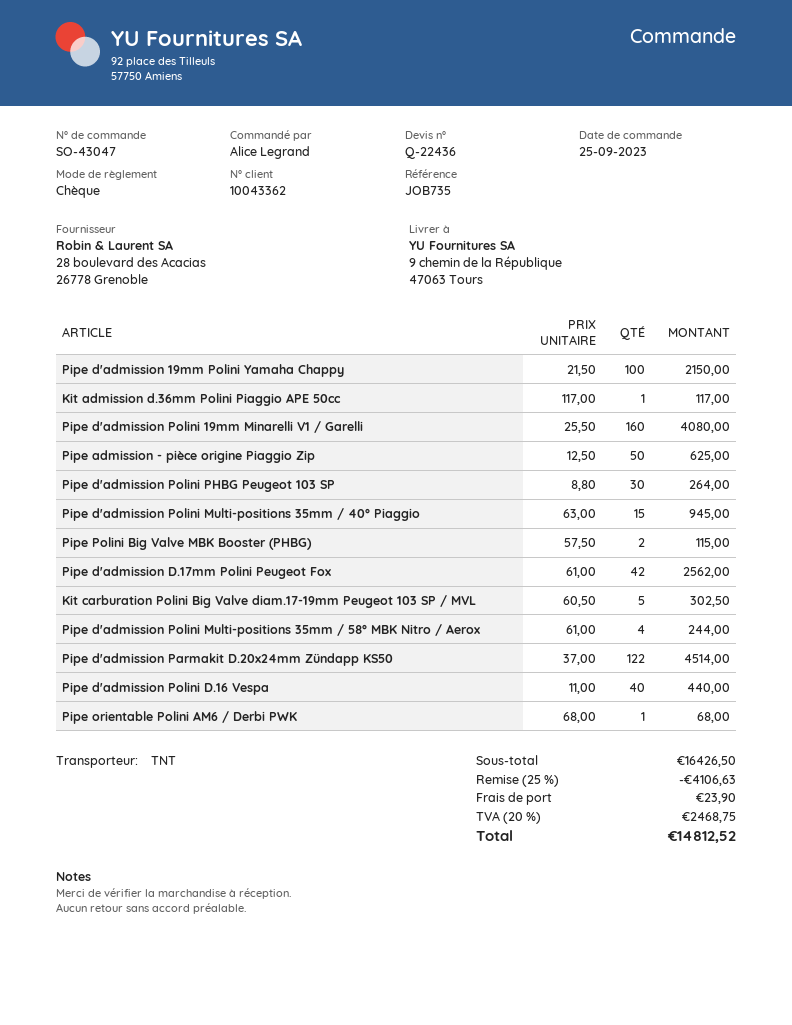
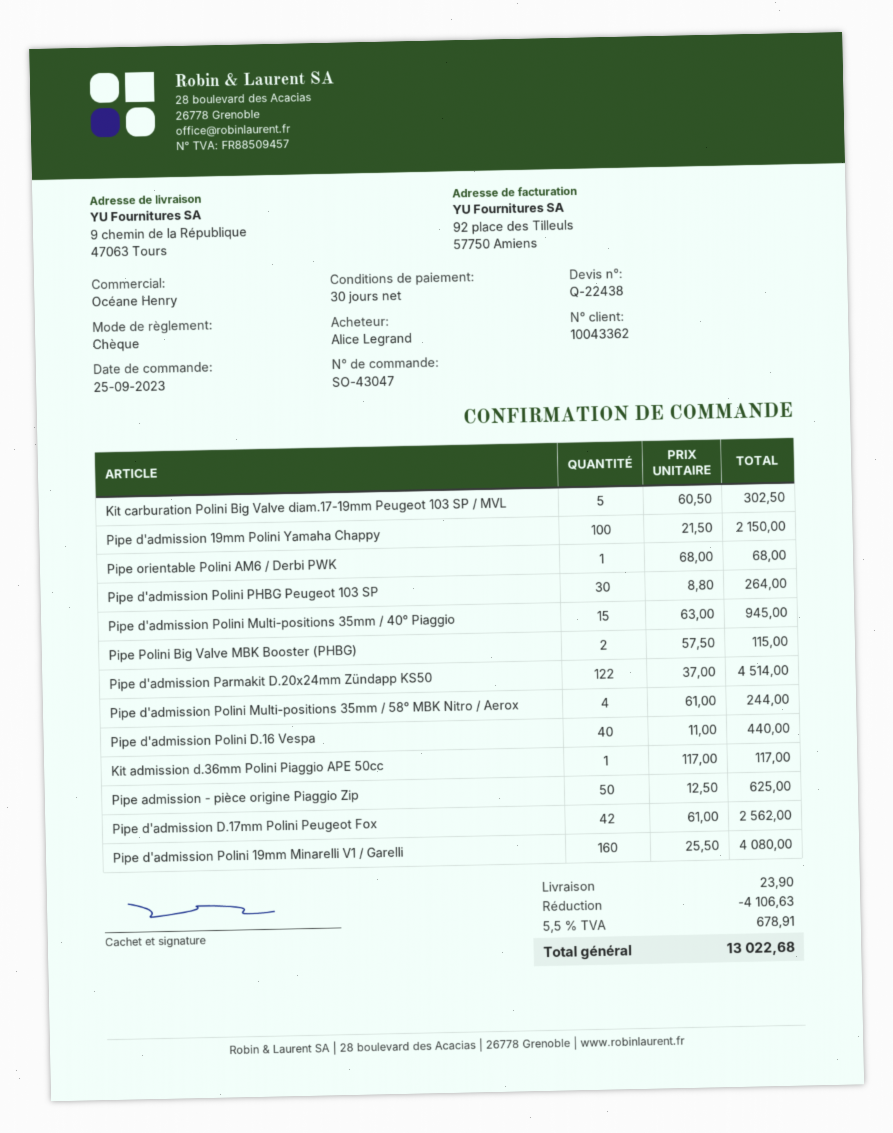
quote number: Q-22436 -> Q-22438
tax: 20% = 2468.75 -> 5.5% = 678.91
total: 14812.52 -> 13022.68

